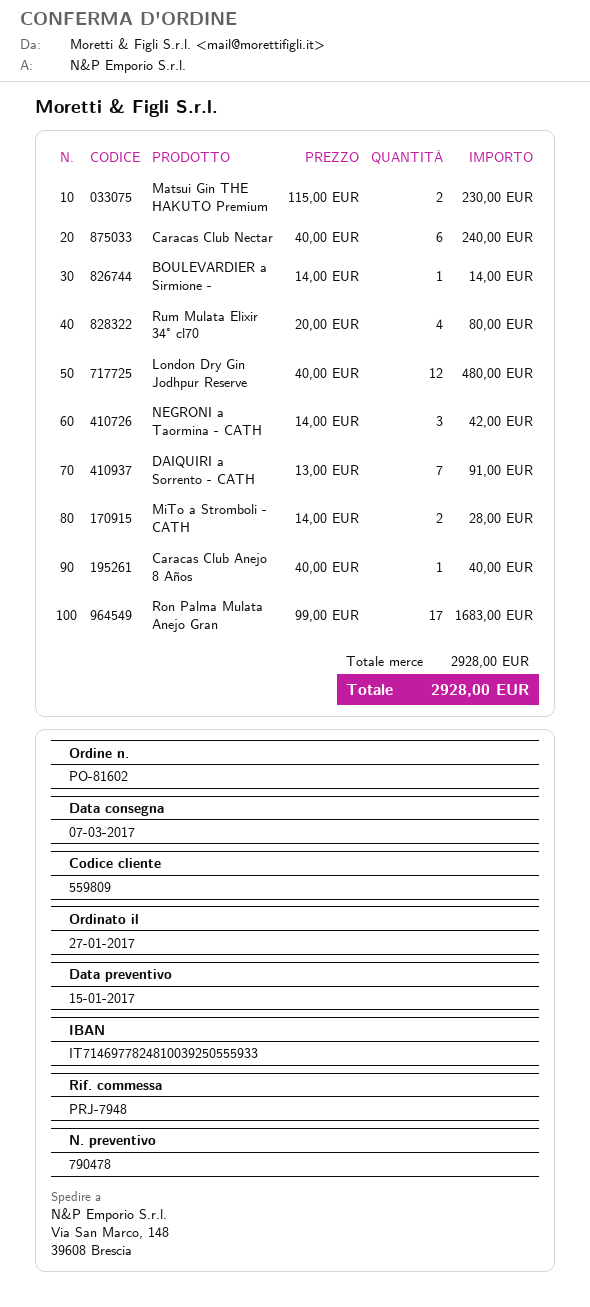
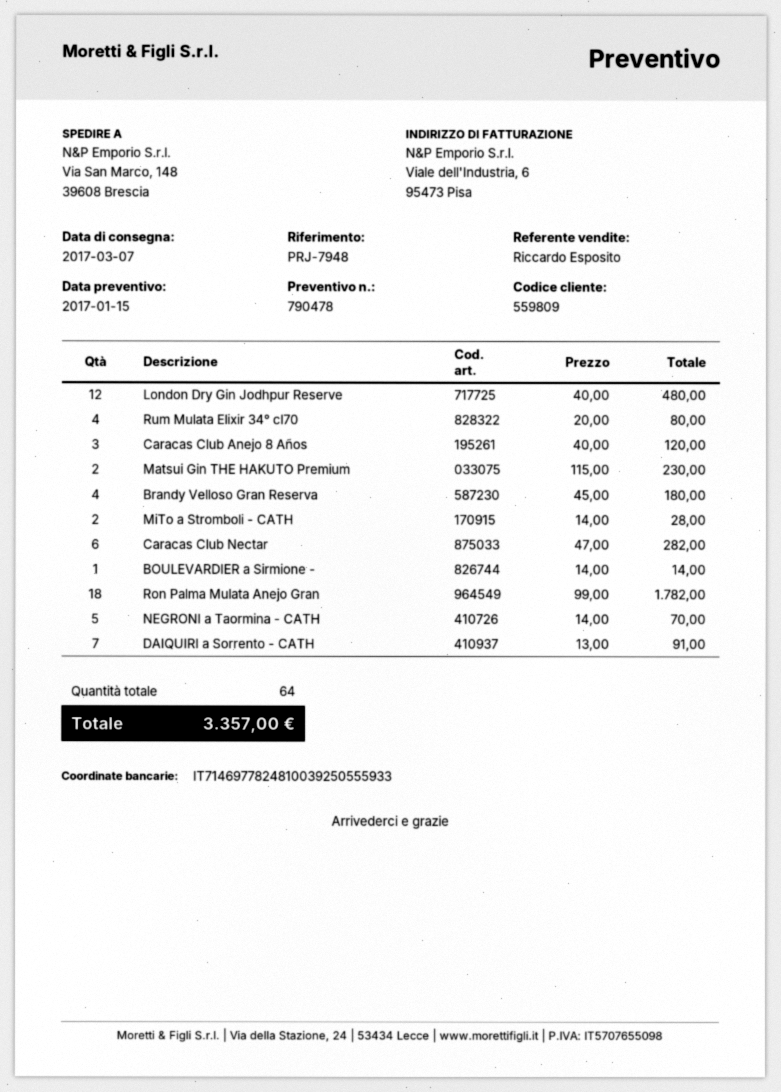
Caracas Club Nectar: 6 x 40.00 = 240.00 -> 6 x 47.00 = 282.00
NEGRONI a Taormina - CATH: 3 x 14.00 = 42.00 -> 5 x 14.00 = 70.00
Caracas Club Anejo 8 Años: 1 x 40.00 = 40.00 -> 3 x 40.00 = 120.00
Ron Palma Mulata Anejo Gran: 17 x 99.00 = 1683.00 -> 18 x 99.00 = 1782.00
Brandy Velloso Gran Reserva: none -> 4 x 45.00 = 180.00
total: 2928.00 -> 3357.00

